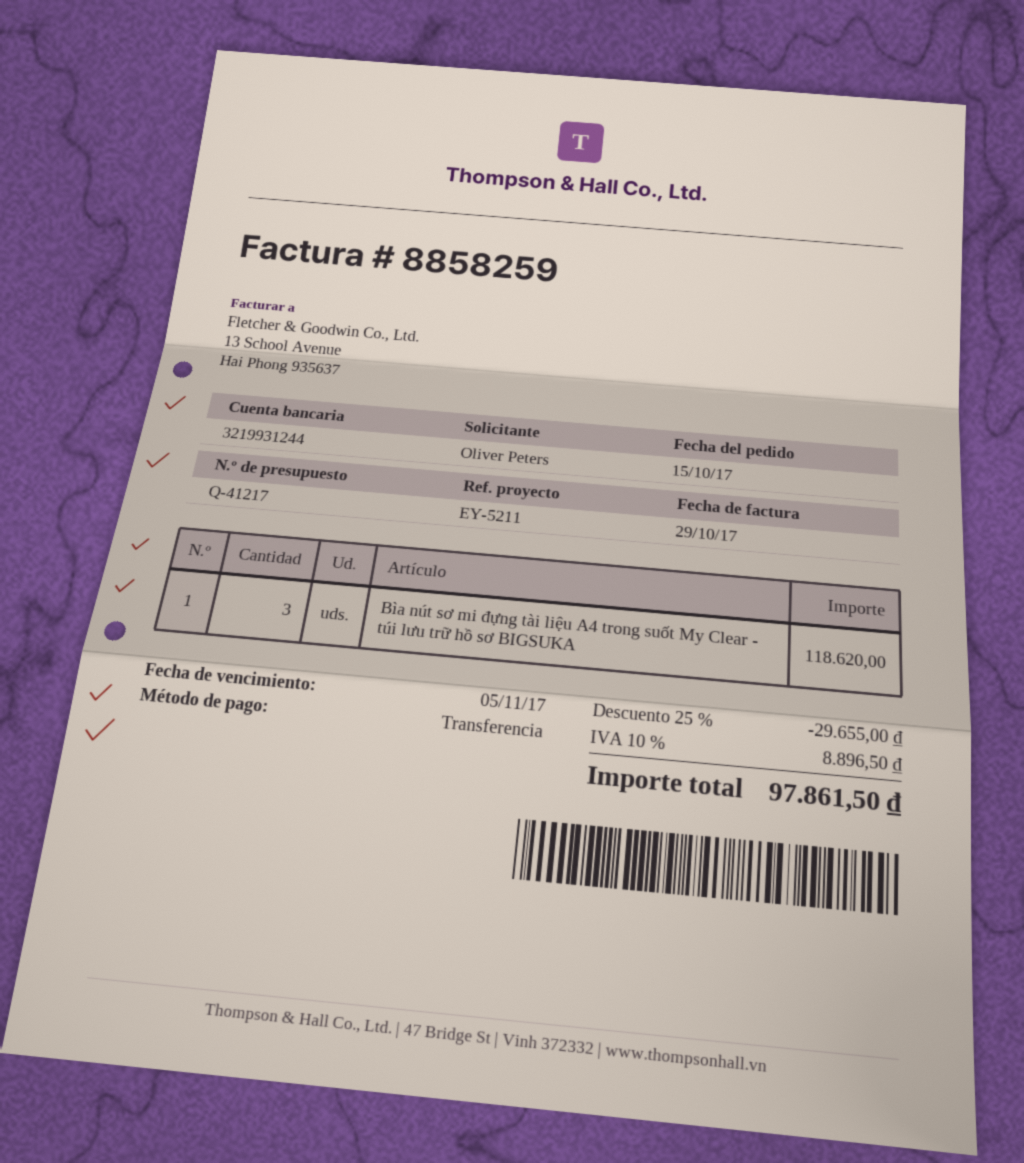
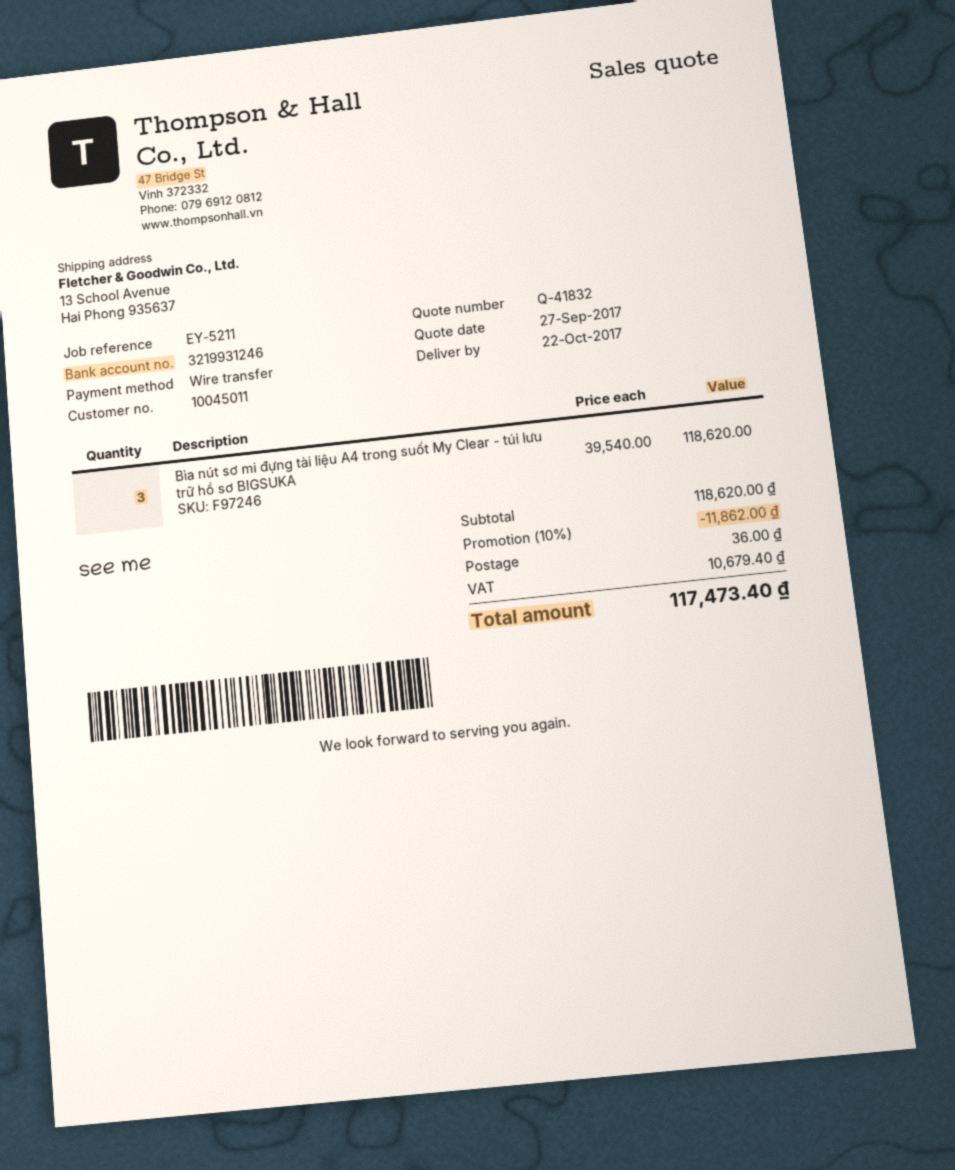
quote number: Q-41217 -> Q-41832
bank account: 3219931244 -> 3219931246
discount: 25% = 29655.00 -> 10% = 11862.00
shipping: none -> 36.00
tax: 8896.50 -> 10679.40
total: 97861.50 -> 117473.40

